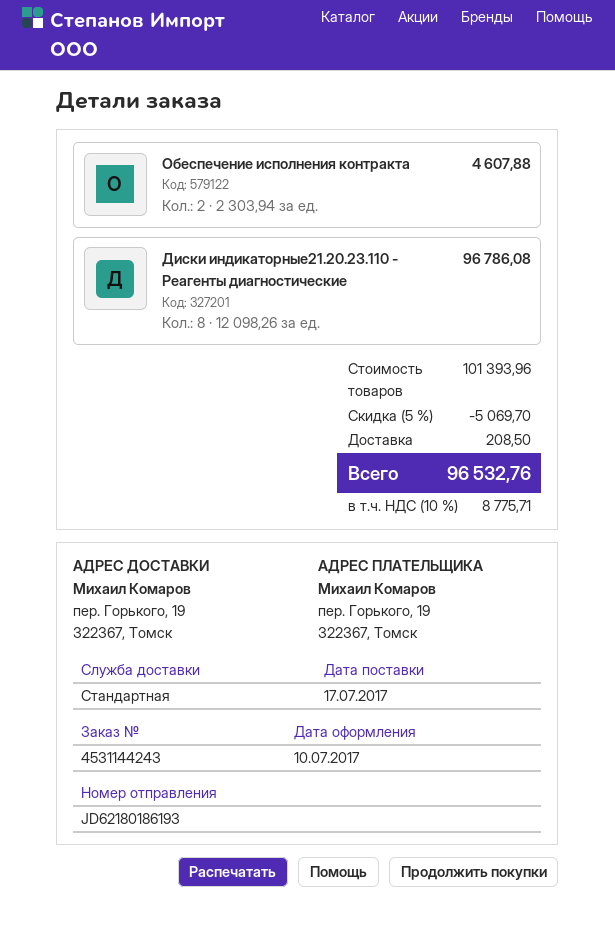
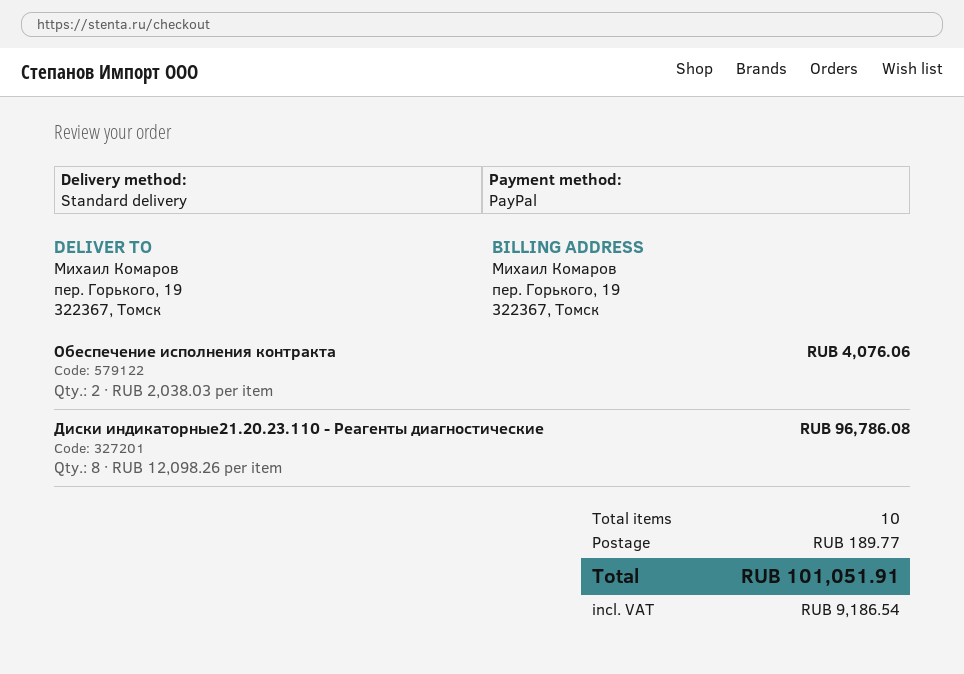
Обеспечение исполнения контракта: 2 x 2303.94 = 4607.88 -> 2 x 2038.03 = 4076.06
discount: 5% = 5069.70 -> none
shipping: 208.50 -> 189.77
tax: 8775.71 -> 9186.54
total: 96532.76 -> 101051.91

